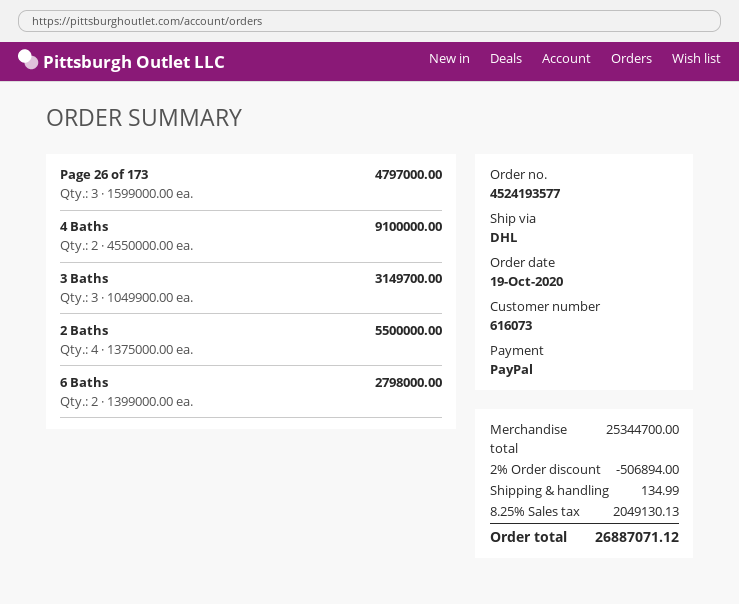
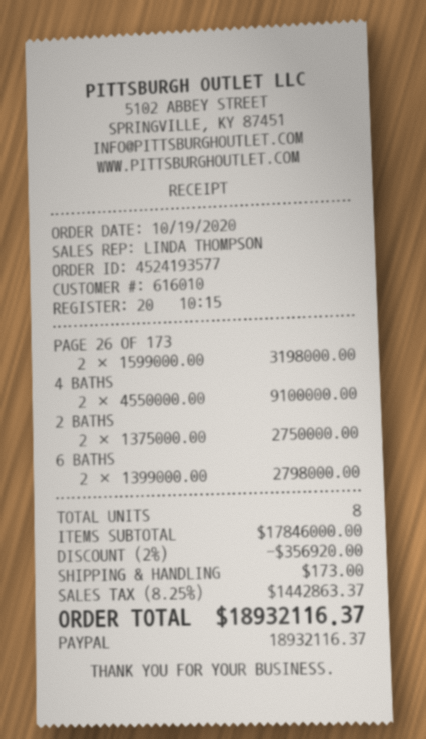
customer number: 616073 -> 616010
Page 26 of 173: 3 x 1599000.00 = 4797000.00 -> 2 x 1599000.00 = 3198000.00
3 Baths: 3 x 1049900.00 = 3149700.00 -> none
2 Baths: 4 x 1375000.00 = 5500000.00 -> 2 x 1375000.00 = 2750000.00
subtotal: 25344700.00 -> 17846000.00
discount: 2% = 506894.00 -> 2% = 356920.00
shipping: 134.99 -> 173.00
tax: 8.25% = 2049130.13 -> 8.25% = 1442863.37
total: 26887071.12 -> 18932116.37

